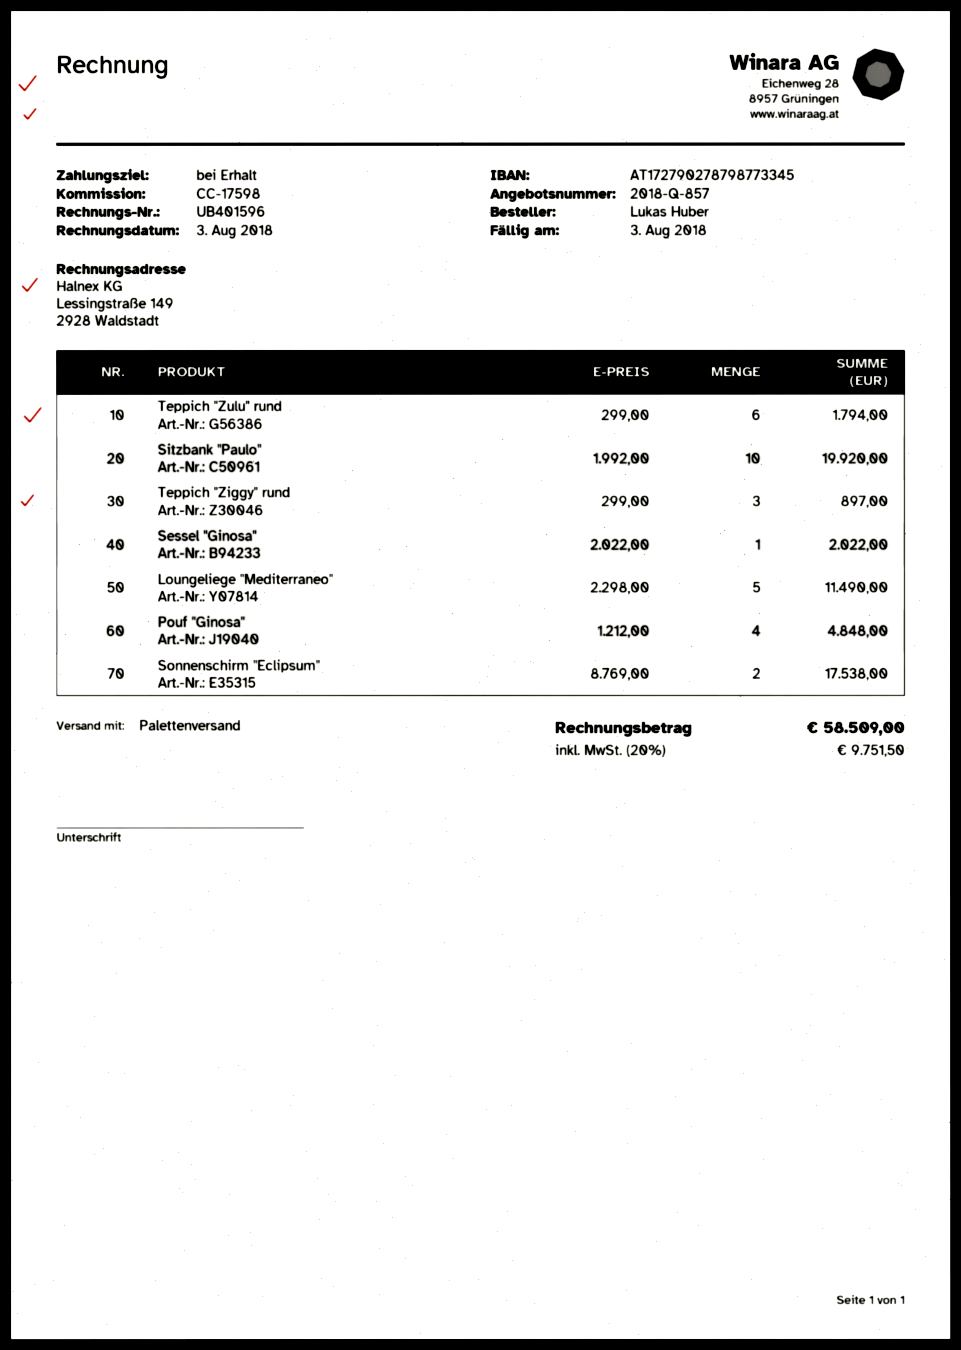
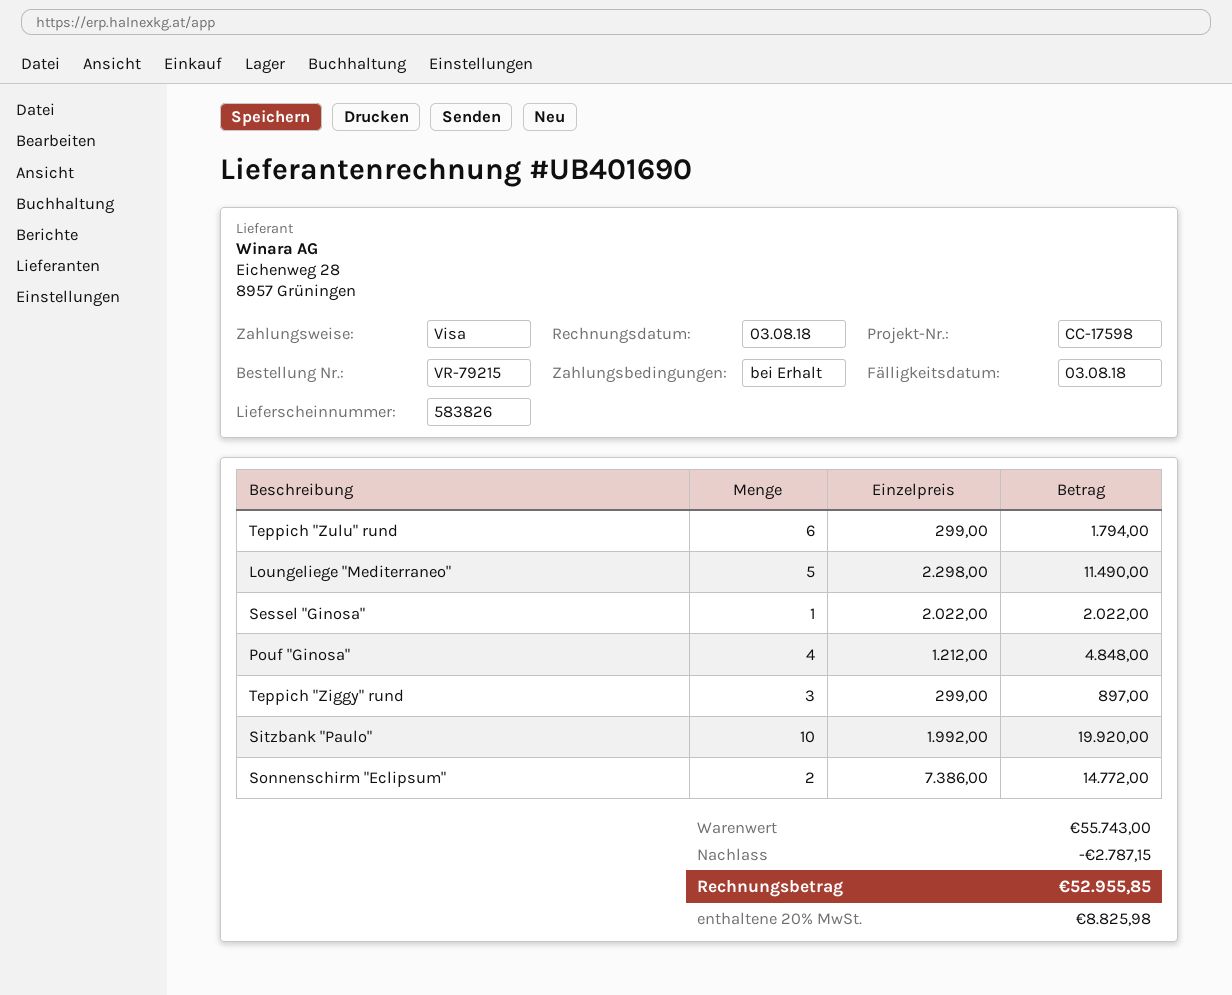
invoice number: UB401596 -> UB401690
Sonnenschirm "Eclipsum": 2 x 8769.00 = 17538.00 -> 2 x 7386.00 = 14772.00
discount: none -> 2787.15
tax: 20% = 9751.50 -> 20% = 8825.98
total: 58509.00 -> 52955.85

